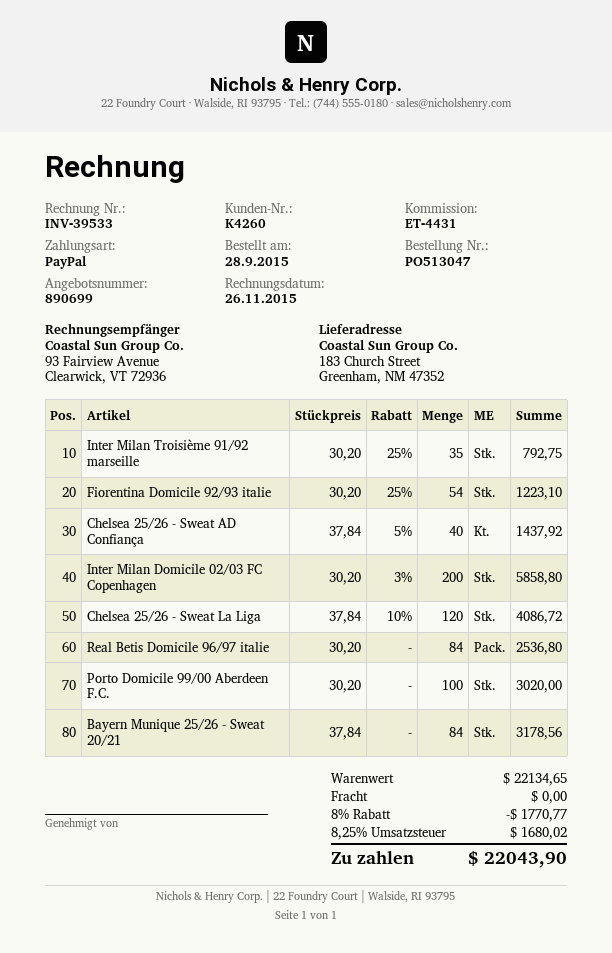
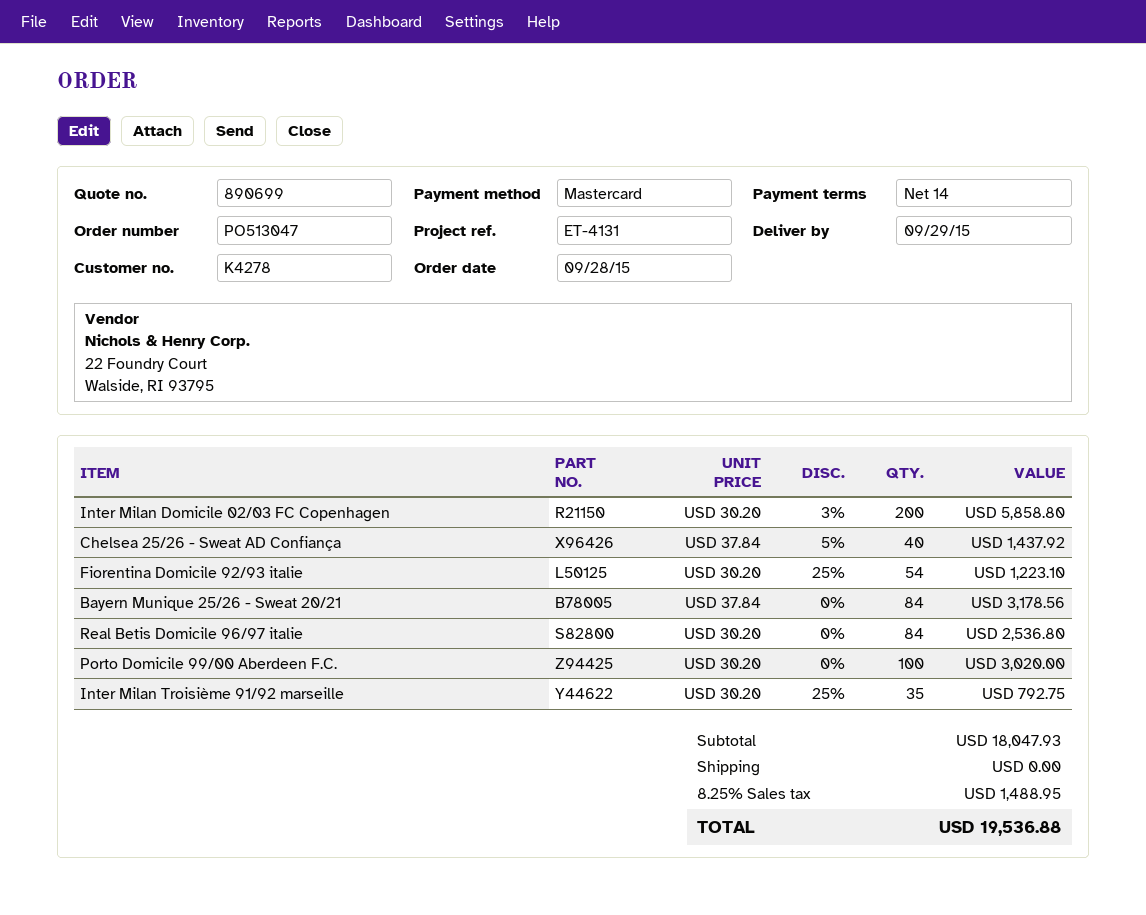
customer number: K4260 -> K4278
reference: ET-4431 -> ET-4131
payment method: PayPal -> Mastercard
Chelsea 25/26 - Sweat La Liga: 120 x 37.84 - 10% = 4086.72 -> none
subtotal: 22134.65 -> 18047.93
discount: 8% = 1770.77 -> none
tax: 8.25% = 1680.02 -> 8.25% = 1488.95
total: 22043.90 -> 19536.88

